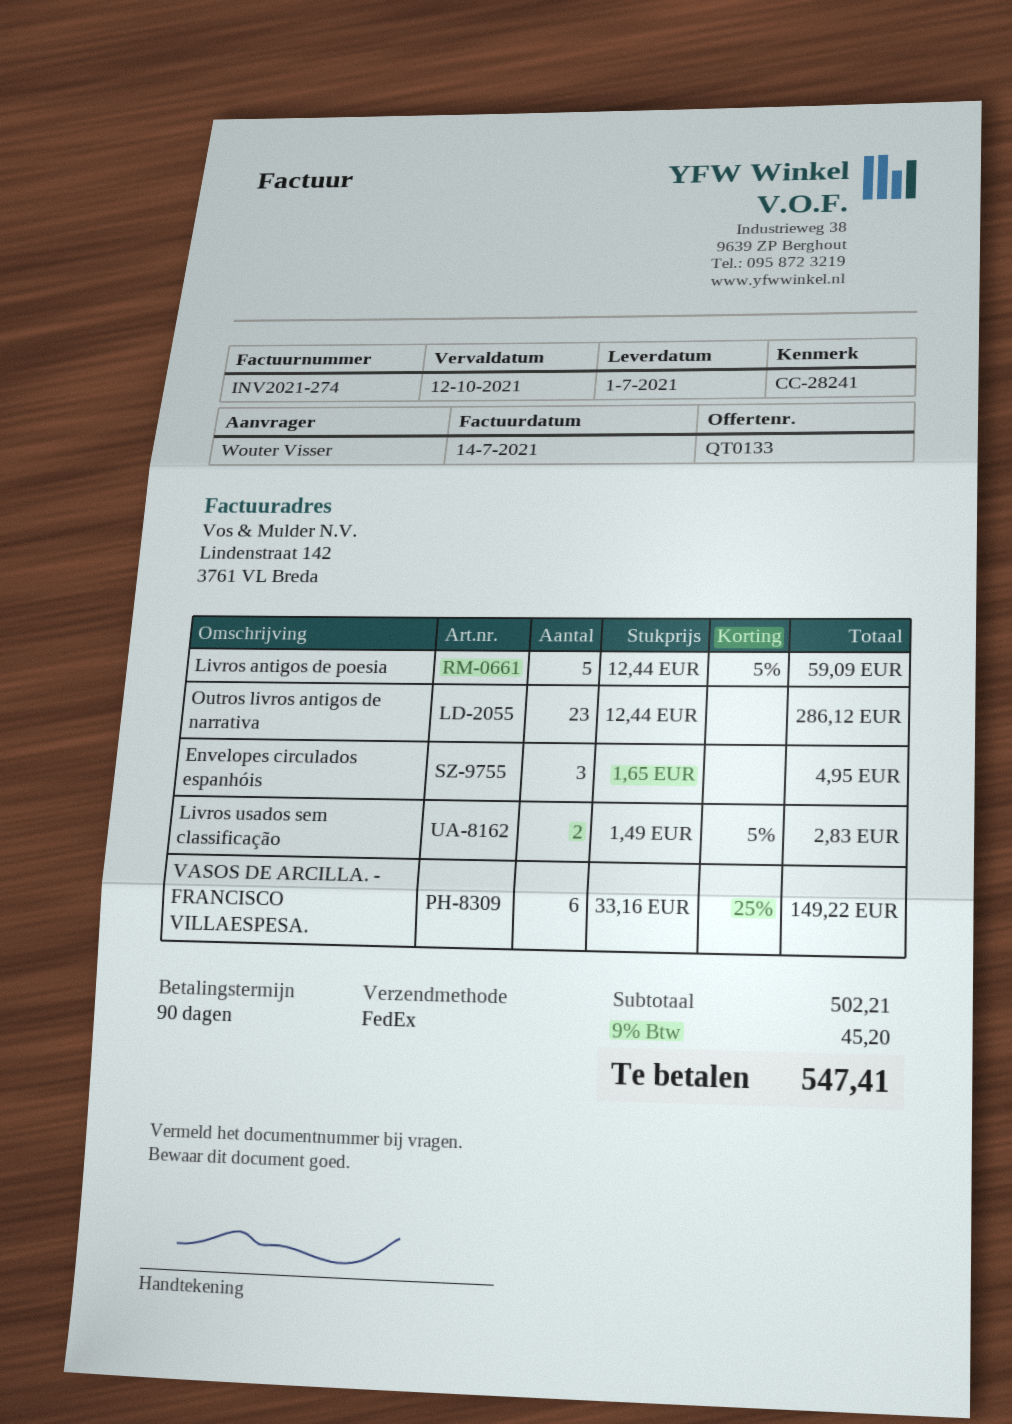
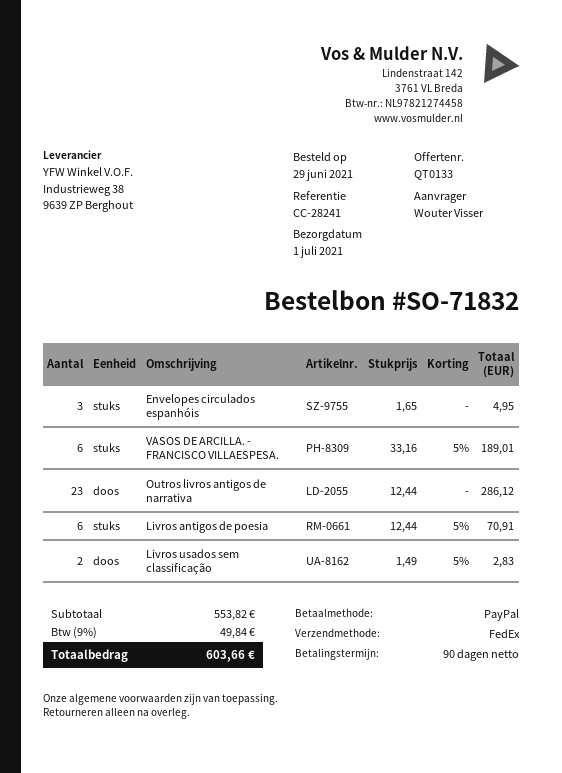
Livros antigos de poesia: 5 x 12.44 - 5% = 59.09 -> 6 x 12.44 - 5% = 70.91
VASOS DE ARCILLA. - FRANCISCO VILLAESPESA.: 6 x 33.16 - 25% = 149.22 -> 6 x 33.16 - 5% = 189.01
subtotal: 502.21 -> 553.82
tax: 9% = 45.20 -> 9% = 49.84
total: 547.41 -> 603.66

